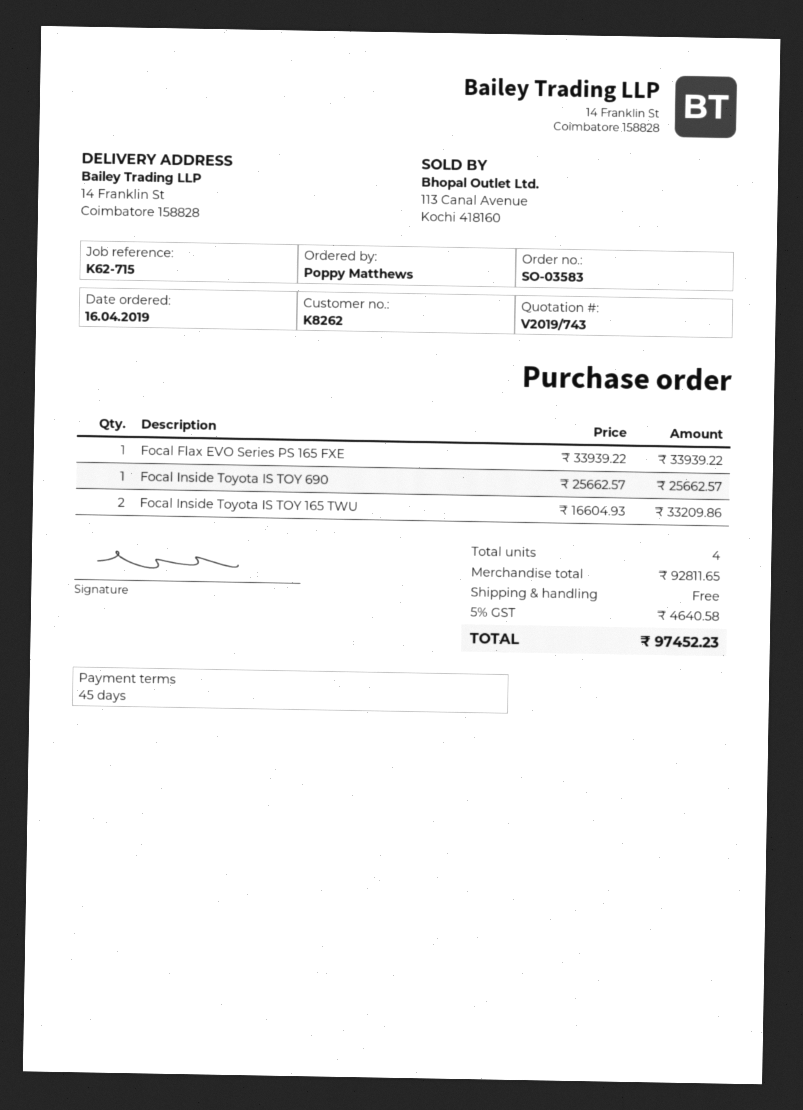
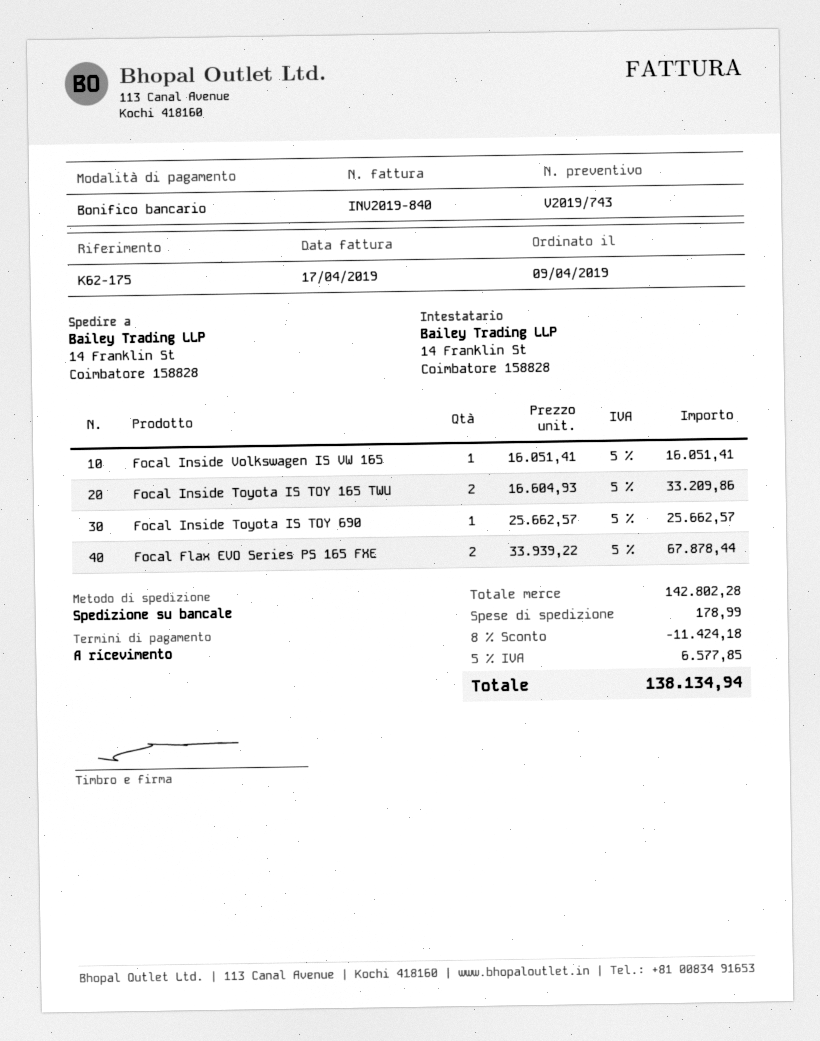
order date: 2019-04-16 -> 2019-04-09
payment terms: 45 days -> on receipt
reference: K62-715 -> K62-175
Focal Flax EVO Series PS 165 FXE: 1 x 33939.22 = 33939.22 -> 2 x 33939.22 = 67878.44
Focal Inside Volkswagen IS VW 165: none -> 1 x 16051.41 = 16051.41
subtotal: 92811.65 -> 142802.28
discount: none -> 8% = 11424.18
shipping: 0.00 -> 178.99
tax: 5% = 4640.58 -> 5% = 6577.85
total: 97452.23 -> 138134.94

